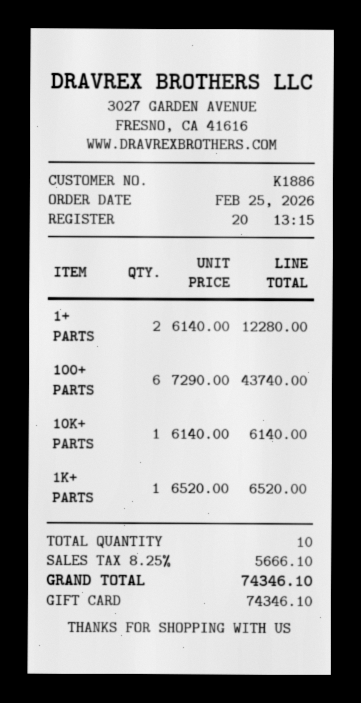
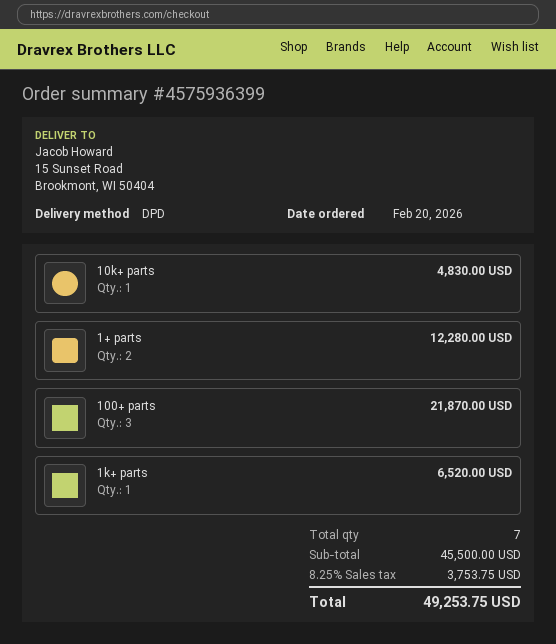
order date: 2026-02-25 -> 2026-02-20
100+ PARTS: 6 for 43740.00 -> 3 for 21870.00
10K+ PARTS: 1 for 6140.00 -> 1 for 4830.00
total quantity: 10 -> 7
tax: 8.25% = 5666.10 -> 8.25% = 3753.75
total: 74346.10 -> 49253.75

